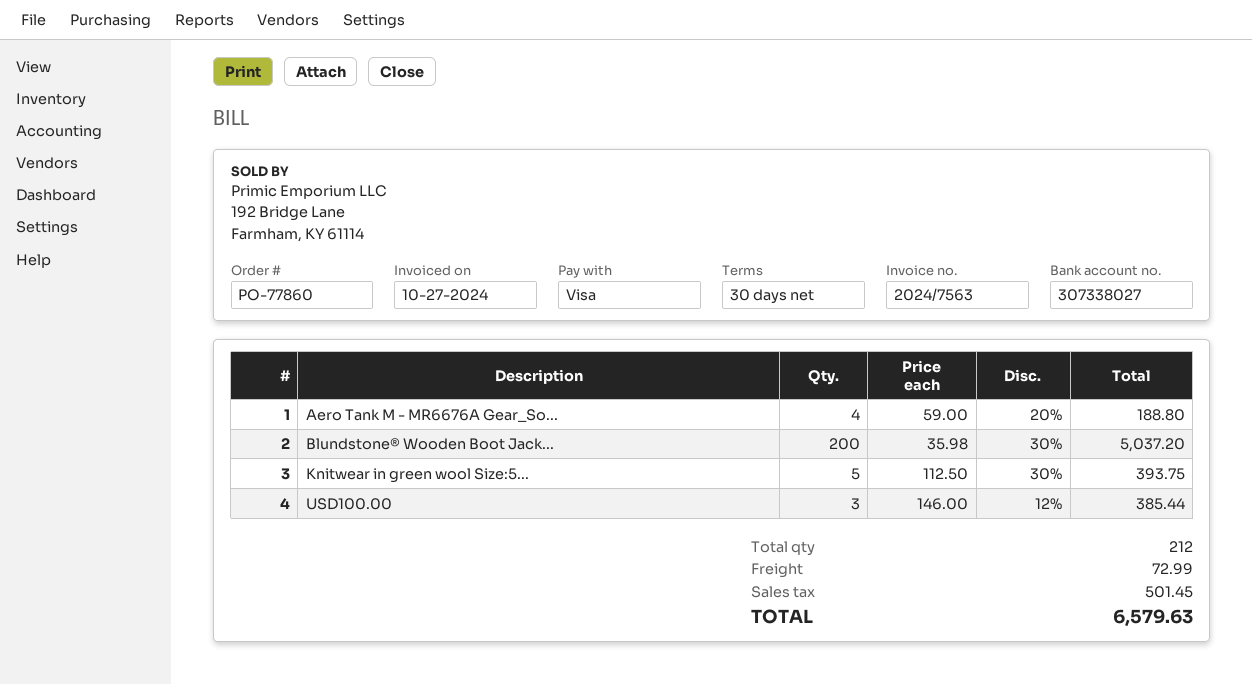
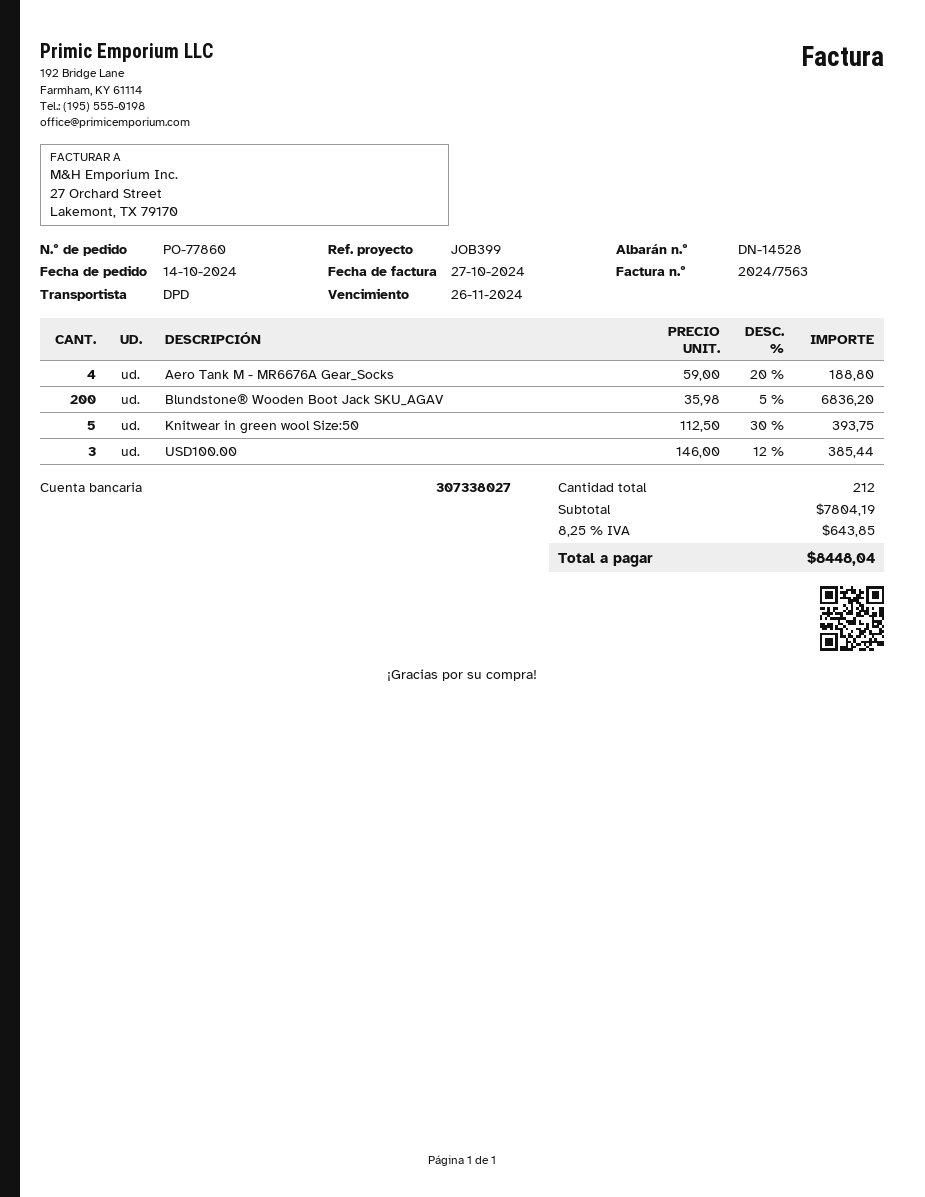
Blundstone® Wooden Boot Jack...: 200 x 35.98 - 30% = 5037.20 -> 200 x 35.98 - 5% = 6836.20
shipping: 72.99 -> none
tax: 501.45 -> 643.85
total: 6579.63 -> 8448.04

